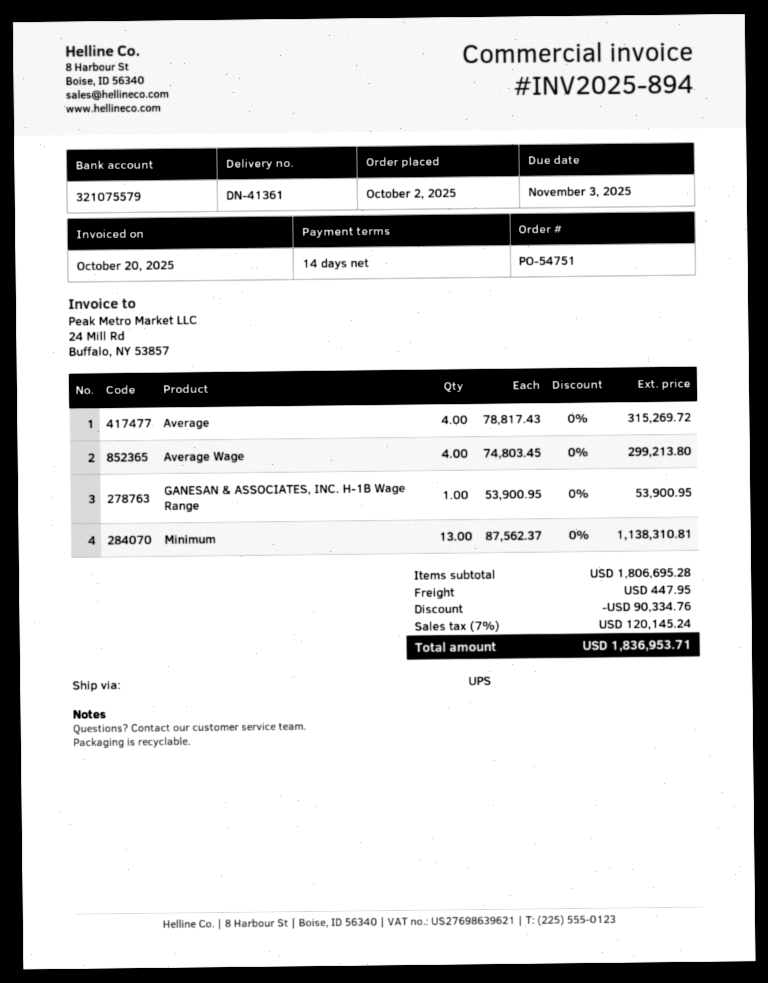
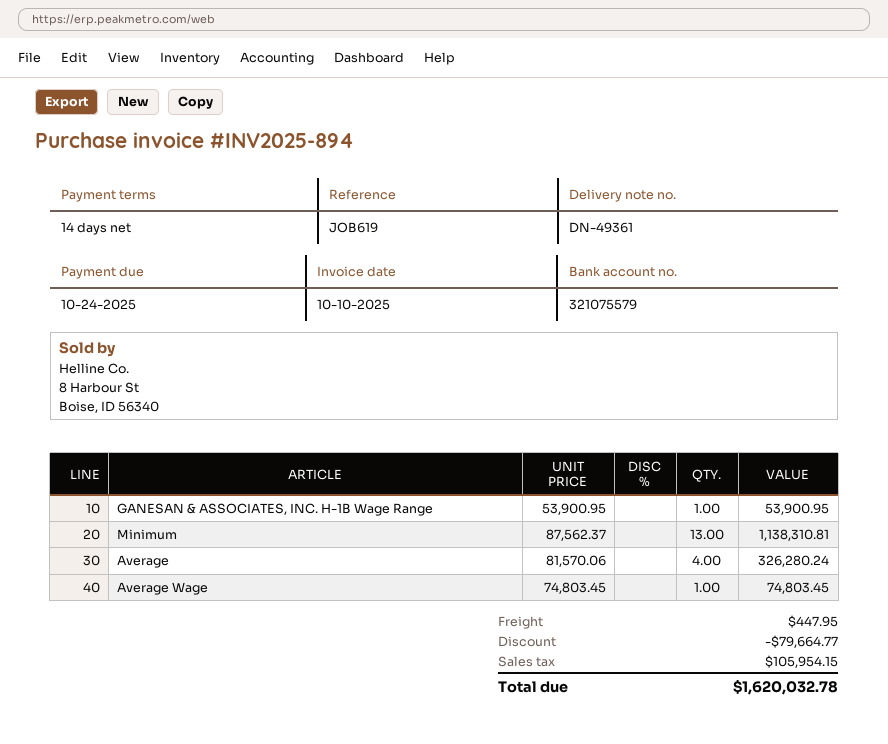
delivery note number: DN-41361 -> DN-49361
invoice date: 2025-10-20 -> 2025-10-10
due date: 2025-11-03 -> 2025-10-24
Average: 4 x 78817.43 = 315269.72 -> 4 x 81570.06 = 326280.24
Average Wage: 4 x 74803.45 = 299213.80 -> 1 x 74803.45 = 74803.45
discount: 90334.76 -> 79664.77
tax: 120145.24 -> 105954.15
total: 1836953.71 -> 1620032.78

